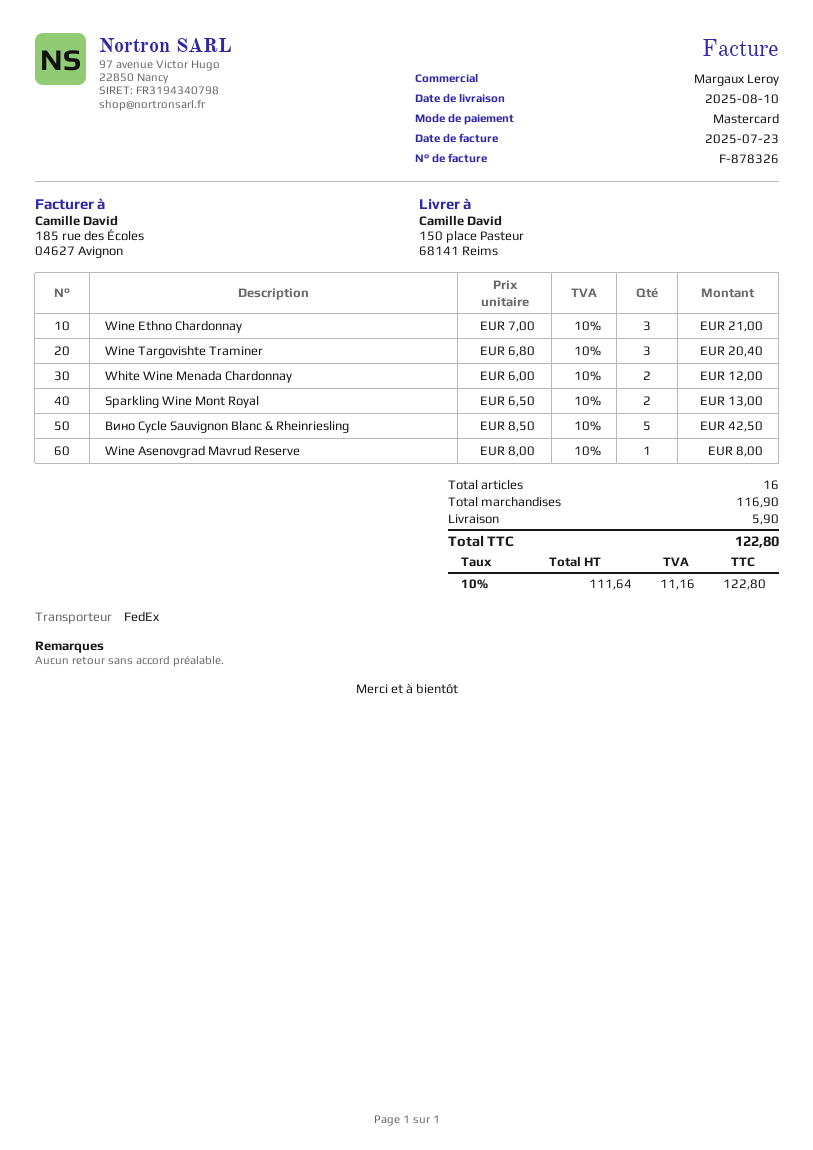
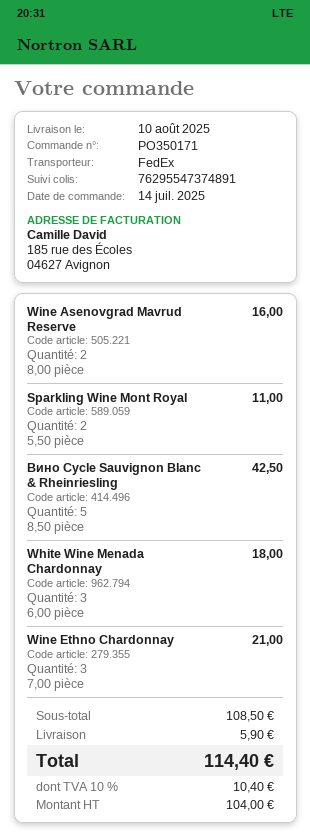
Wine Targovishte Traminer: 3 x 6.80 = 20.40 -> none
White Wine Menada Chardonnay: 2 x 6.00 = 12.00 -> 3 x 6.00 = 18.00
Sparkling Wine Mont Royal: 2 x 6.50 = 13.00 -> 2 x 5.50 = 11.00
Wine Asenovgrad Mavrud Reserve: 1 x 8.00 = 8.00 -> 2 x 8.00 = 16.00
subtotal: 116.90 -> 108.50
net: 111.64 -> 104.00
tax: 10% = 11.16 -> 10% = 10.40
total: 122.80 -> 114.40

